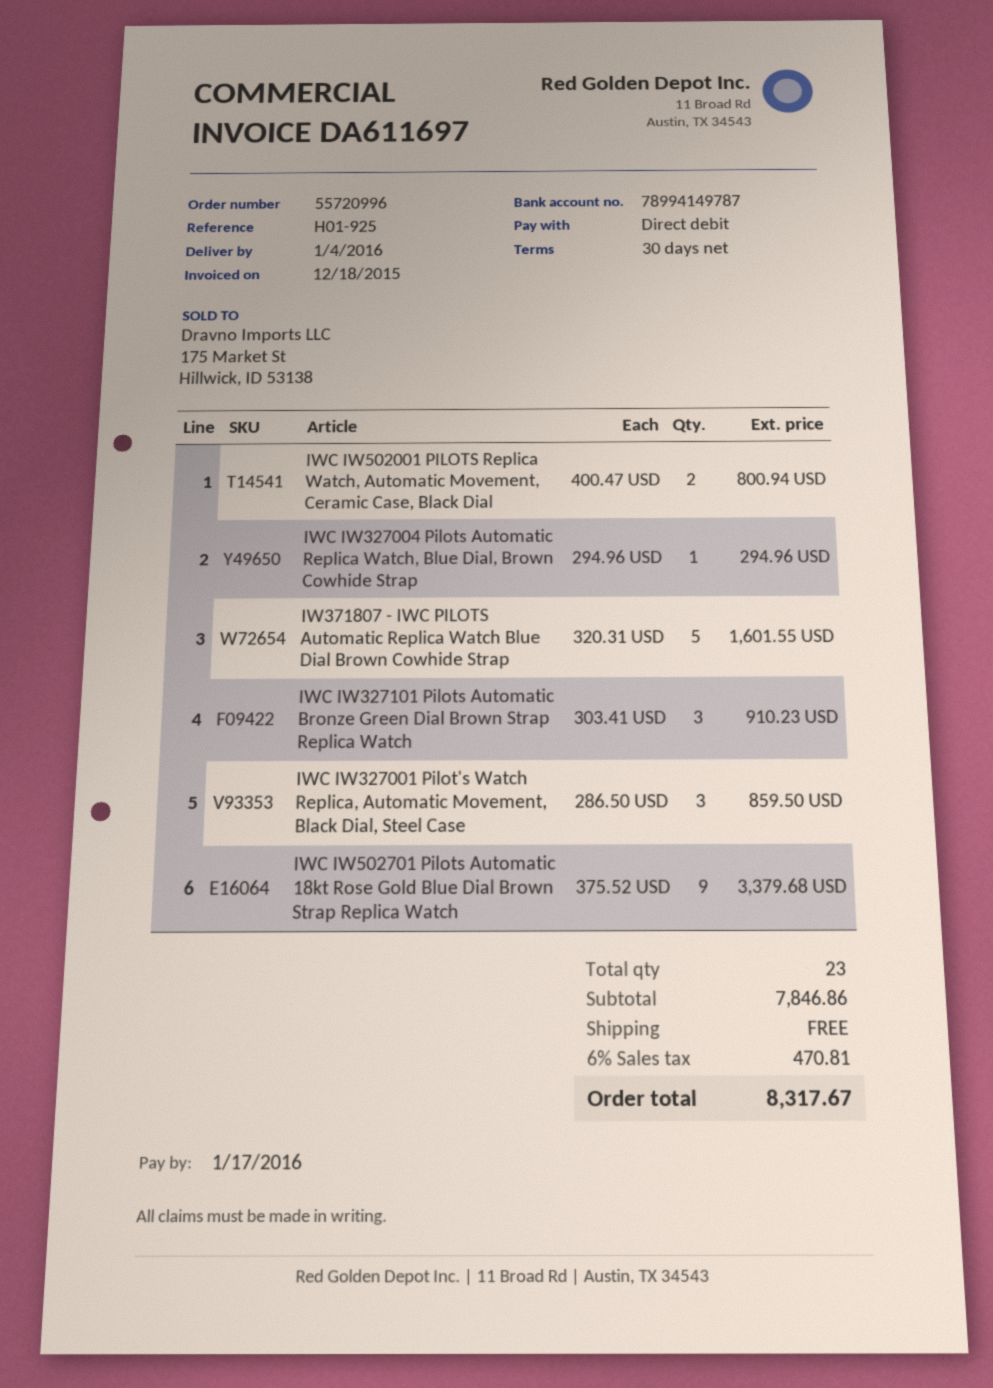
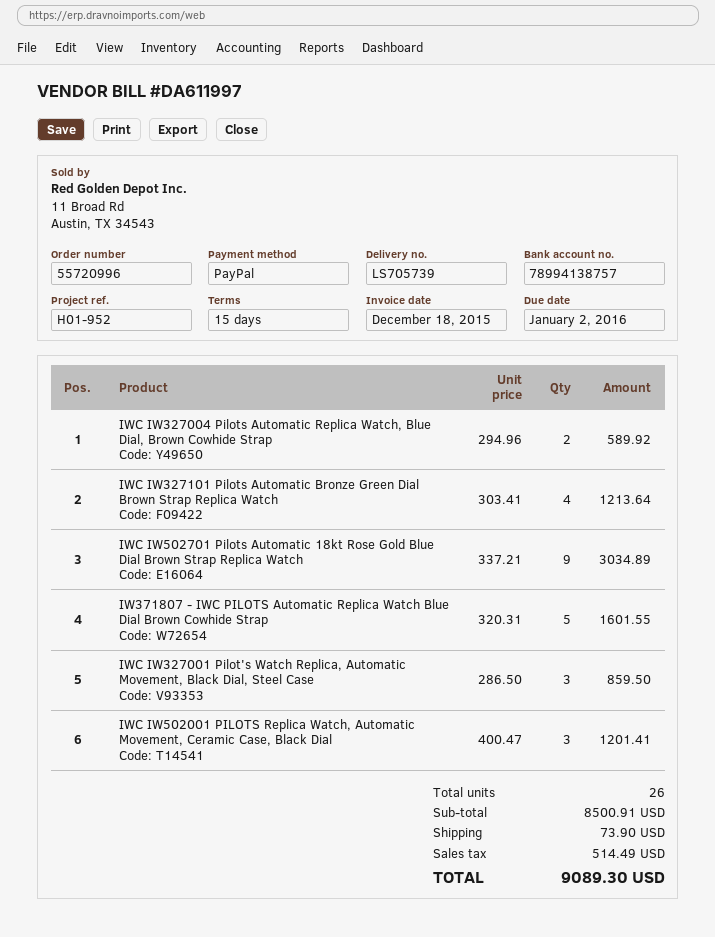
invoice number: DA611697 -> DA611997
payment terms: 30 days -> 15 days
due date: 2016-01-17 -> 2016-01-02
reference: H01-925 -> H01-952
payment method: direct debit -> PayPal
bank account: 78994149787 -> 78994138757
IWC IW502001 PILOTS Replica Watch, Automatic Movement, Ceramic Case, Black Dial: 2 x 400.47 = 800.94 -> 3 x 400.47 = 1201.41
IWC IW327004 Pilots Automatic Replica Watch, Blue Dial, Brown Cowhide Strap: 1 x 294.96 = 294.96 -> 2 x 294.96 = 589.92
IWC IW327101 Pilots Automatic Bronze Green Dial Brown Strap Replica Watch: 3 x 303.41 = 910.23 -> 4 x 303.41 = 1213.64
IWC IW502701 Pilots Automatic 18kt Rose Gold Blue Dial Brown Strap Replica Watch: 9 x 375.52 = 3379.68 -> 9 x 337.21 = 3034.89
total quantity: 23 -> 26
subtotal: 7846.86 -> 8500.91
shipping: 0.00 -> 73.90
tax: 470.81 -> 514.49
total: 8317.67 -> 9089.30

